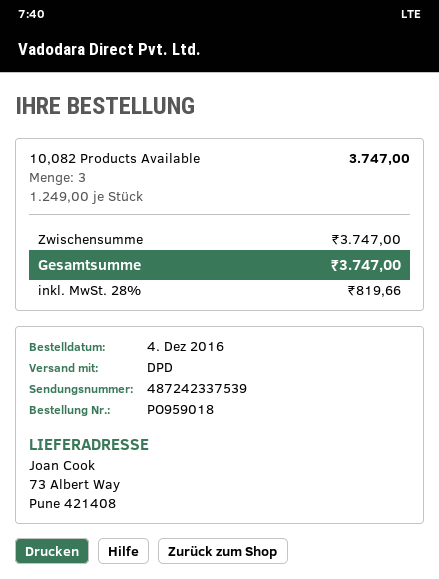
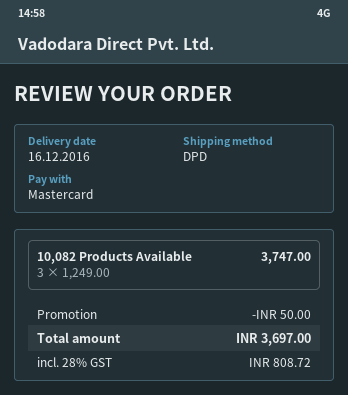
discount: none -> 50.00
tax: 28% = 819.66 -> 28% = 808.72
total: 3747.00 -> 3697.00

